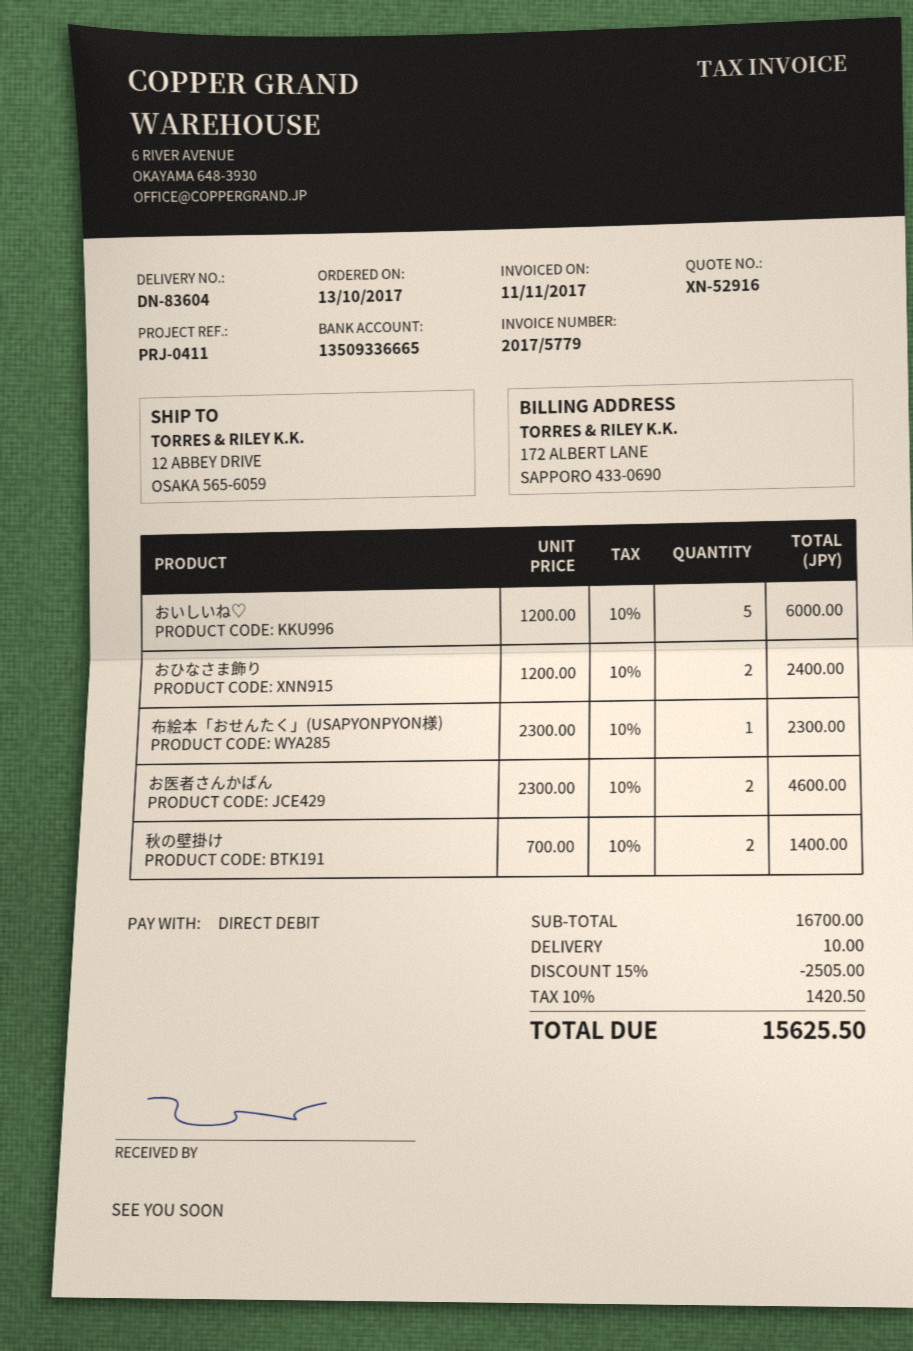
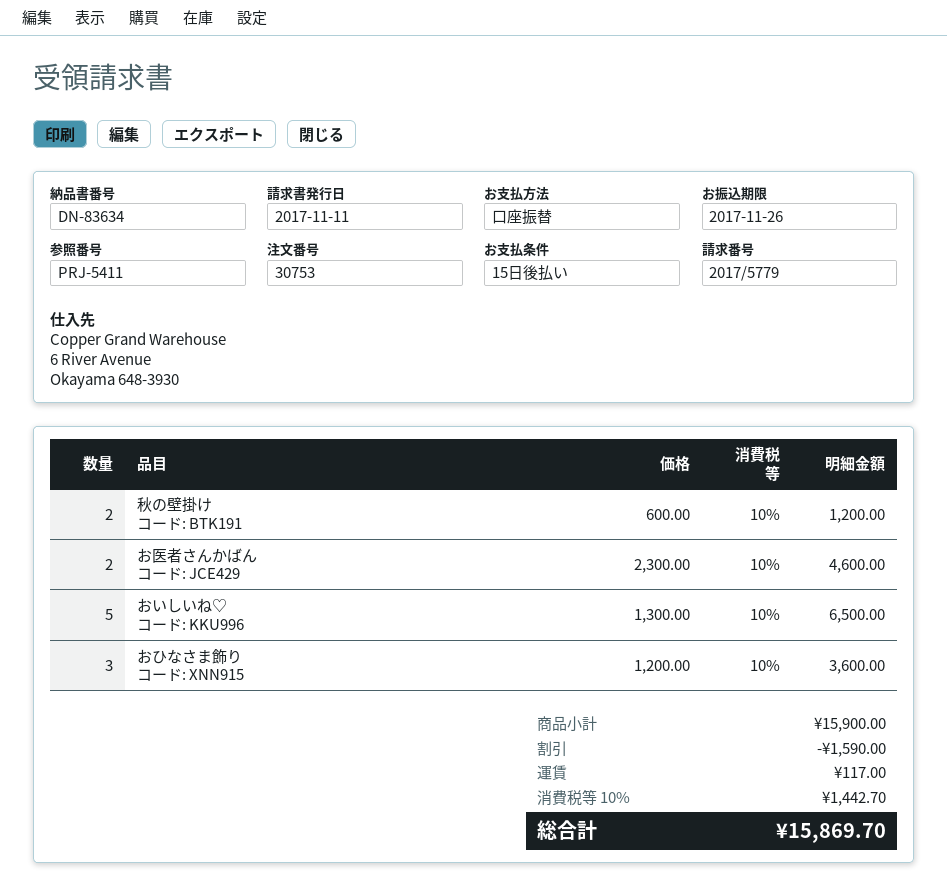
delivery note number: DN-83604 -> DN-83634
reference: PRJ-0411 -> PRJ-5411
おいしいね♡: 5 x 1200.00 = 6000.00 -> 5 x 1300.00 = 6500.00
おひなさま飾り: 2 x 1200.00 = 2400.00 -> 3 x 1200.00 = 3600.00
布絵本「おせんたく」(USAPYONPYON様): 1 x 2300.00 = 2300.00 -> none
秋の壁掛け: 2 x 700.00 = 1400.00 -> 2 x 600.00 = 1200.00
subtotal: 16700.00 -> 15900.00
discount: 2505.00 -> 1590.00
shipping: 10.00 -> 117.00
tax: 10% = 1420.50 -> 10% = 1442.70
total: 15625.50 -> 15869.70

